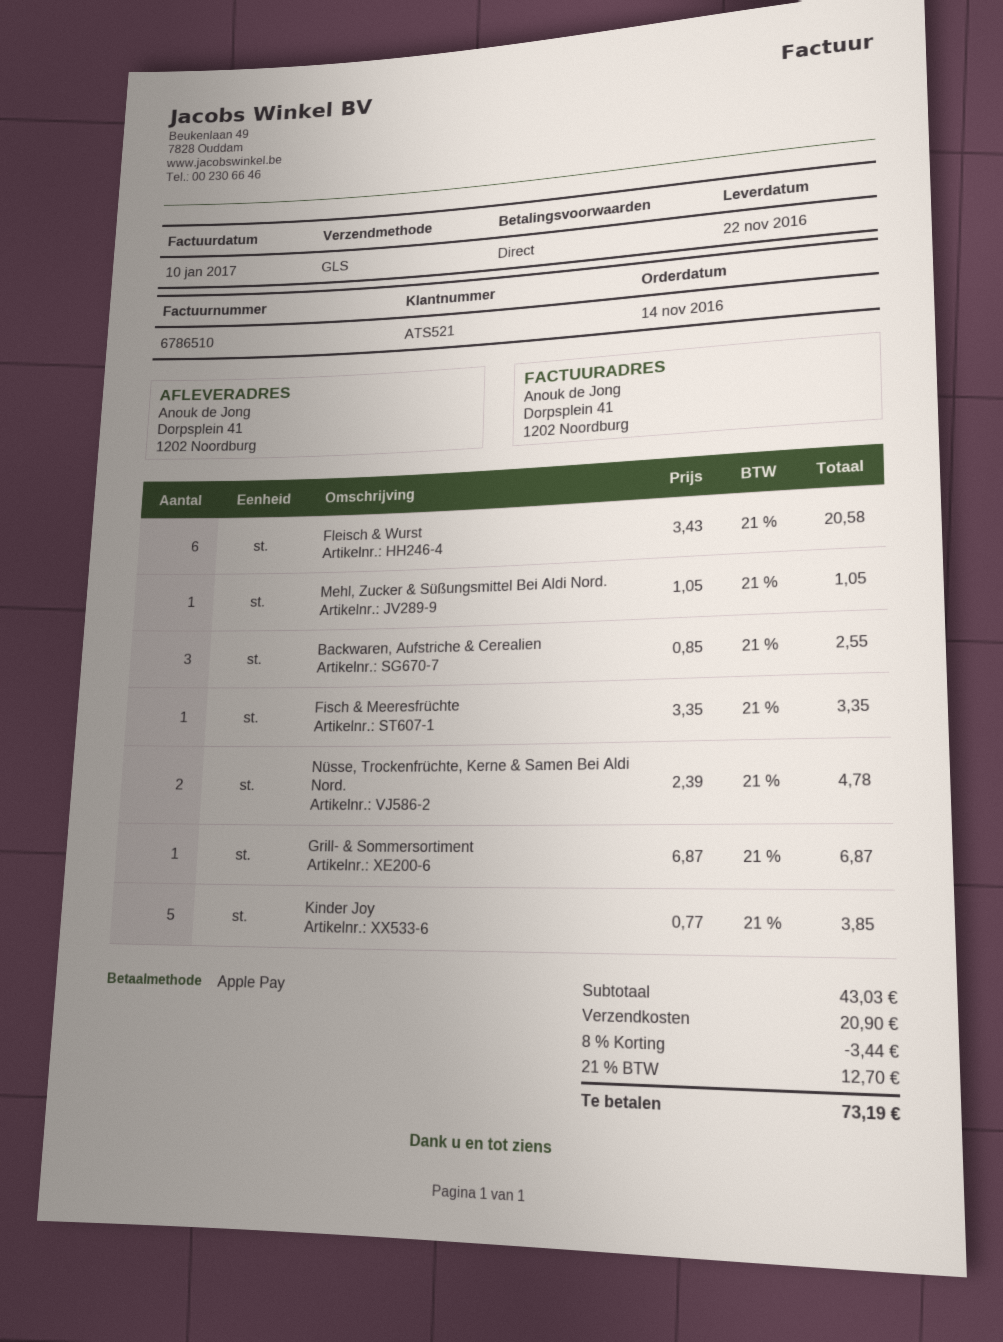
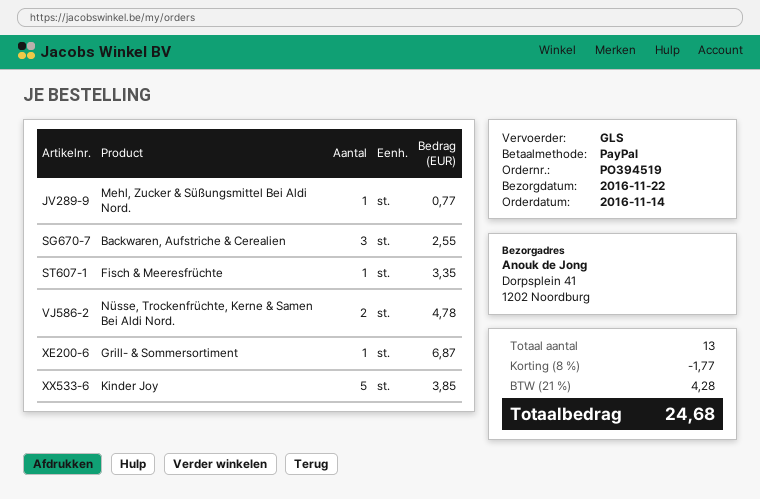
payment method: Apple Pay -> PayPal
Fleisch & Wurst: 6 for 20.58 -> none
Mehl, Zucker & Süßungsmittel Bei Aldi Nord.: 1 for 1.05 -> 1 for 0.77
discount: 8% = 3.44 -> 8% = 1.77
shipping: 20.90 -> none
tax: 21% = 12.70 -> 21% = 4.28
total: 73.19 -> 24.68

